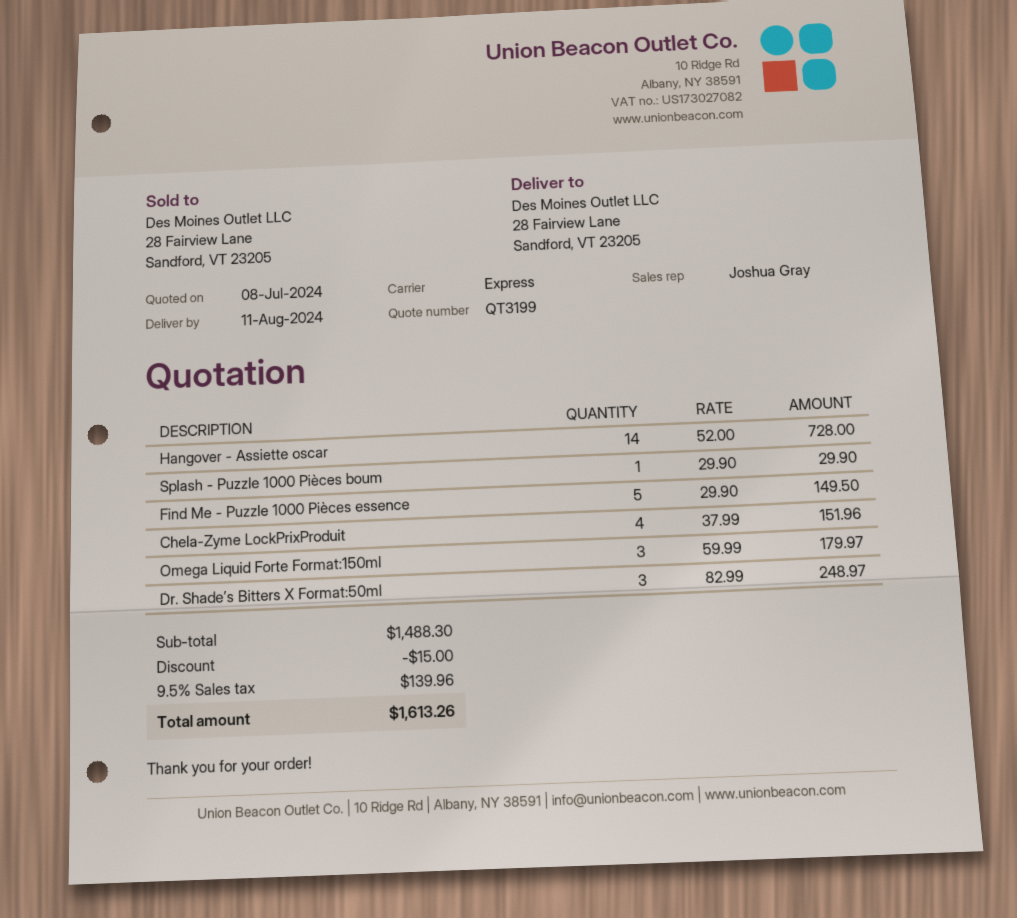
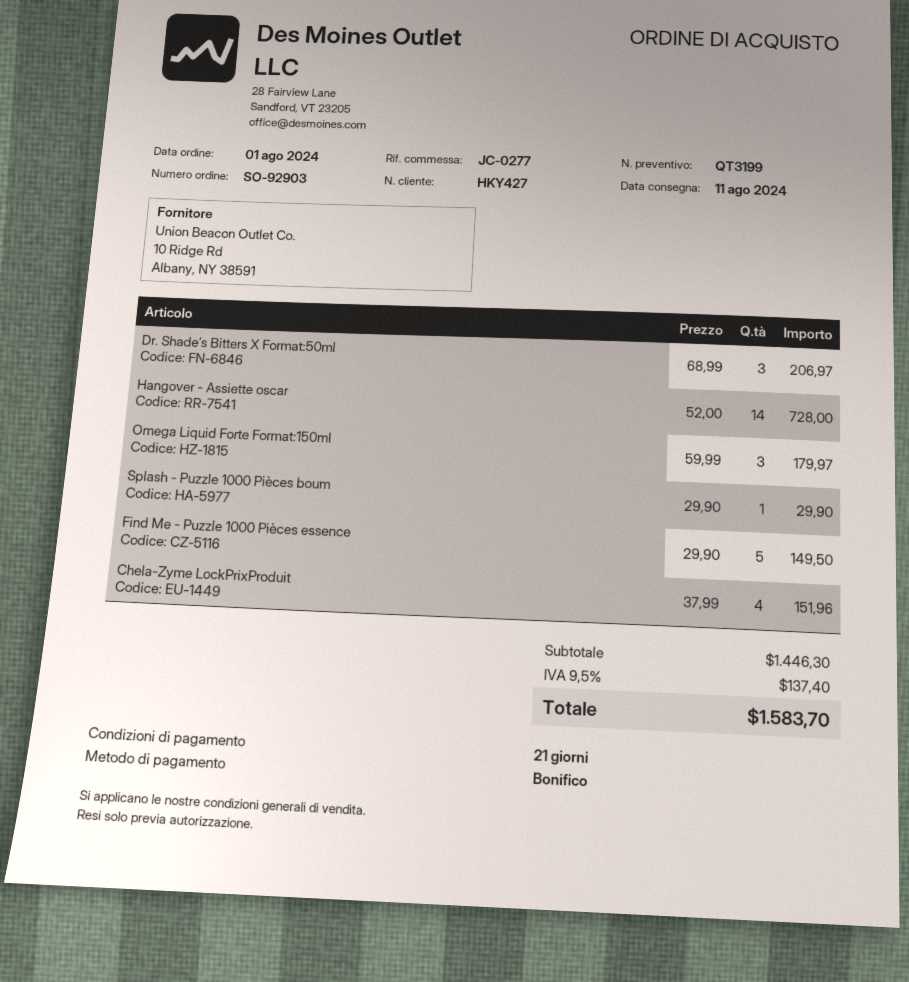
Dr. Shade’s Bitters X Format:50ml: 3 x 82.99 = 248.97 -> 3 x 68.99 = 206.97
subtotal: 1488.30 -> 1446.30
discount: 15.00 -> none
tax: 9.5% = 139.96 -> 9.5% = 137.40
total: 1613.26 -> 1583.70

